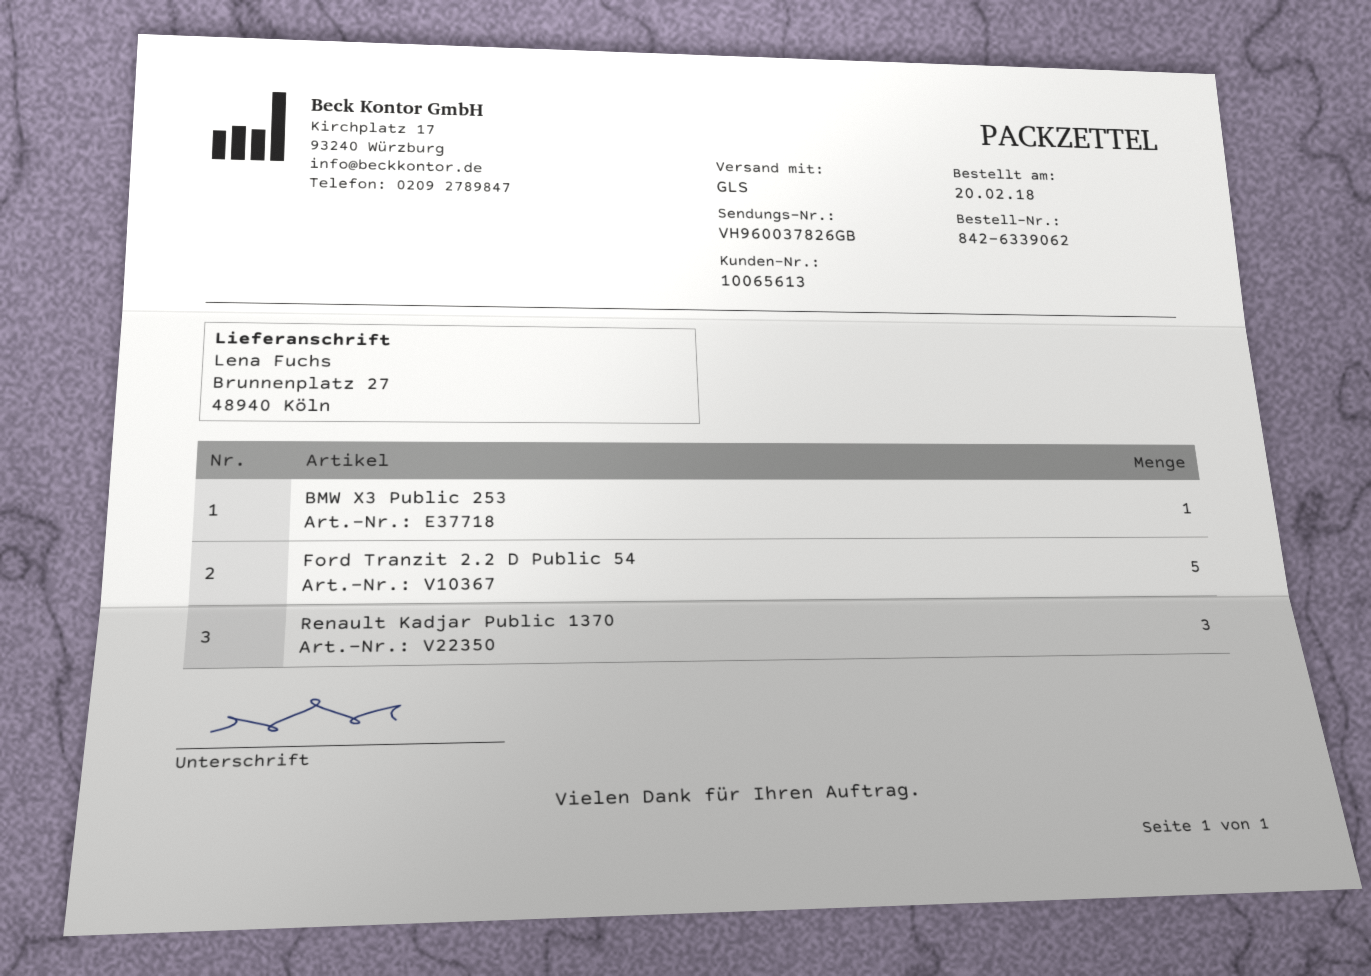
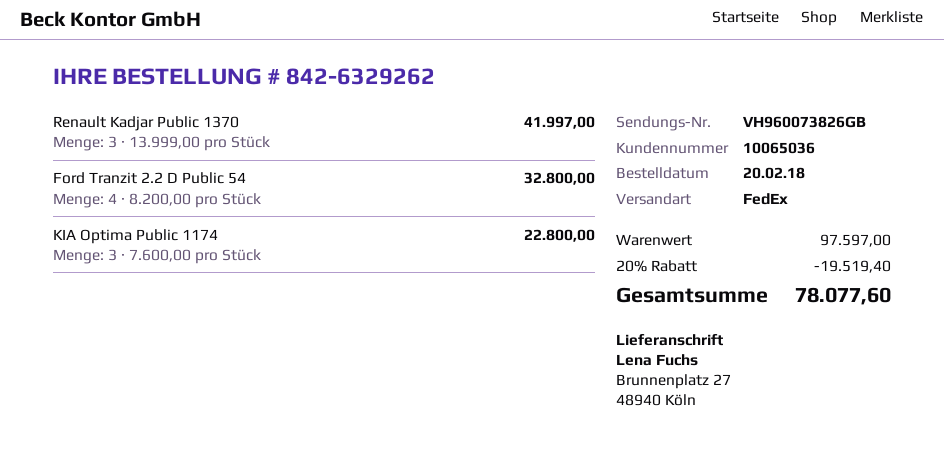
order number: 842-6339062 -> 842-6329262
customer number: 10065613 -> 10065036
shipping method: GLS -> FedEx
tracking number: VH960037826GB -> VH960073826GB
BMW X3 Public 253: 1 -> none
Ford Tranzit 2.2 D Public 54: 5 -> 4
KIA Optima Public 1174: none -> 3

